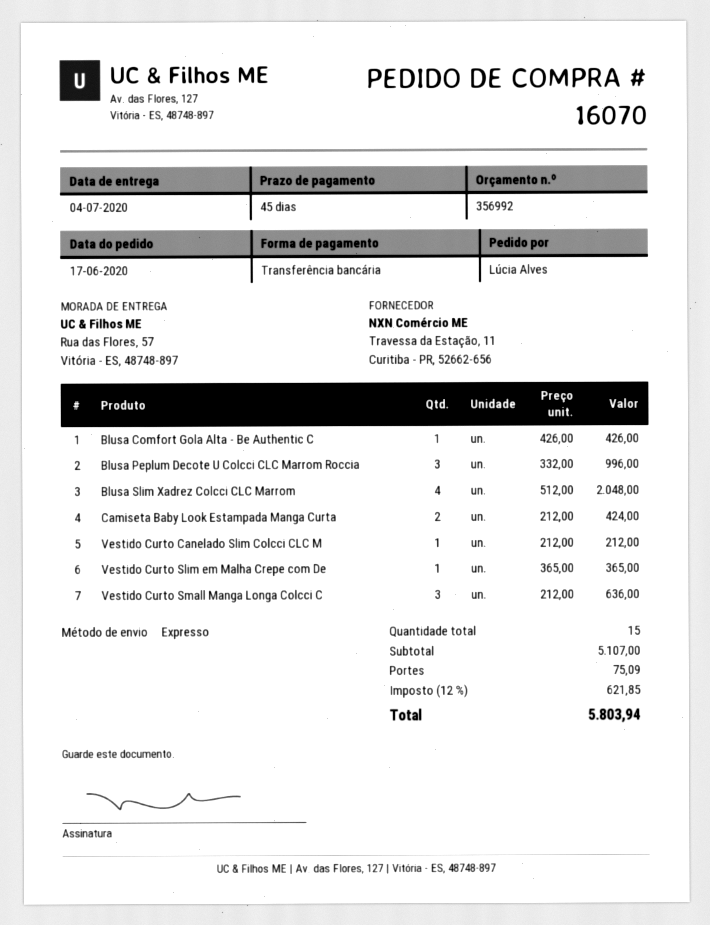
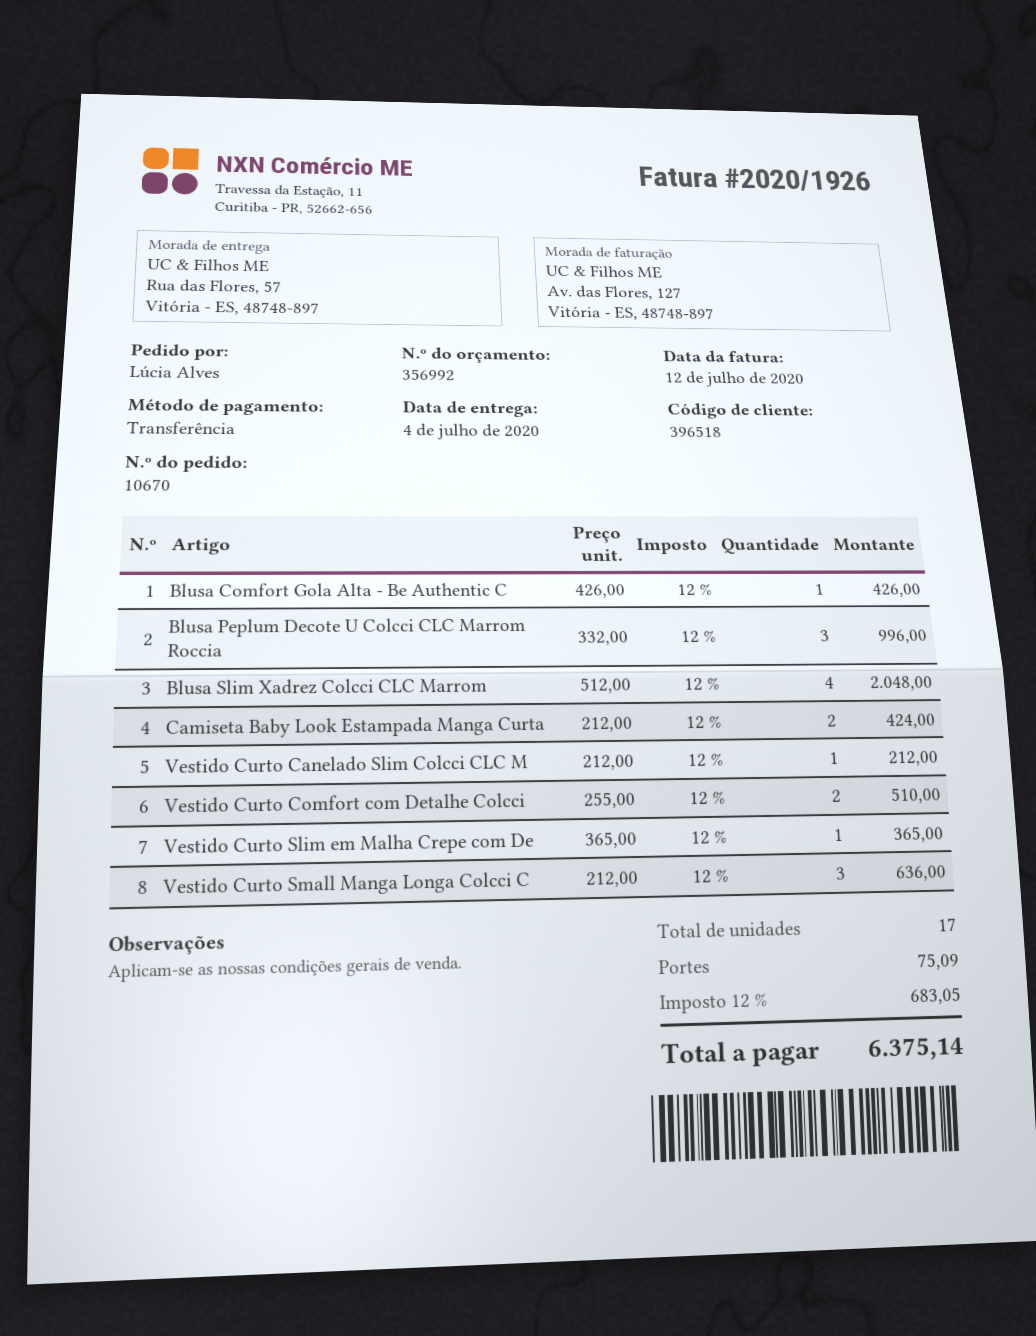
order number: 16070 -> 10670
Vestido Curto Comfort com Detalhe Colcci: none -> 2 x 255.00 = 510.00
total quantity: 15 -> 17
tax: 12% = 621.85 -> 12% = 683.05
total: 5803.94 -> 6375.14

